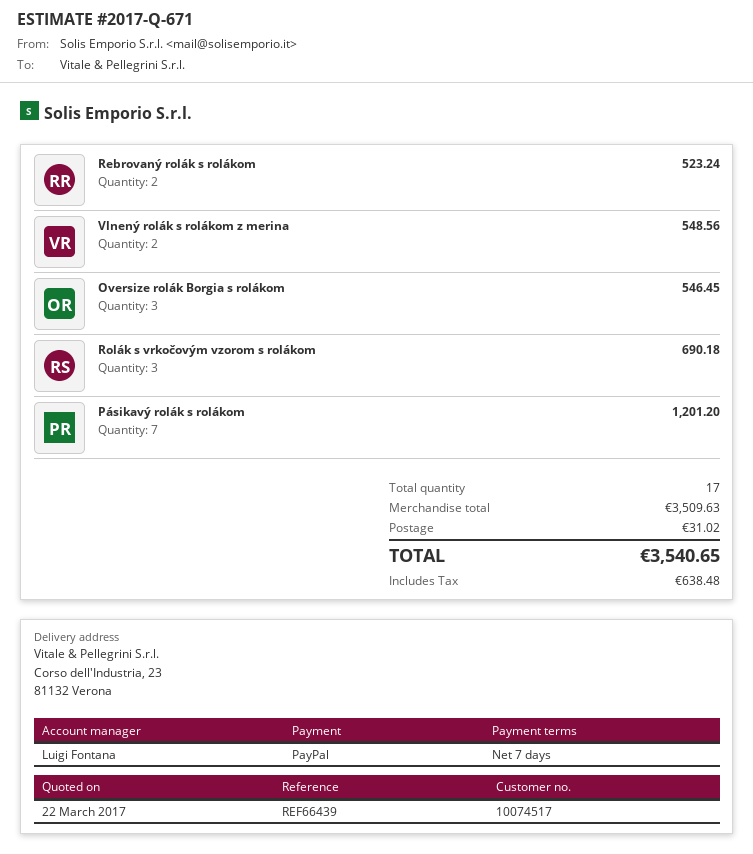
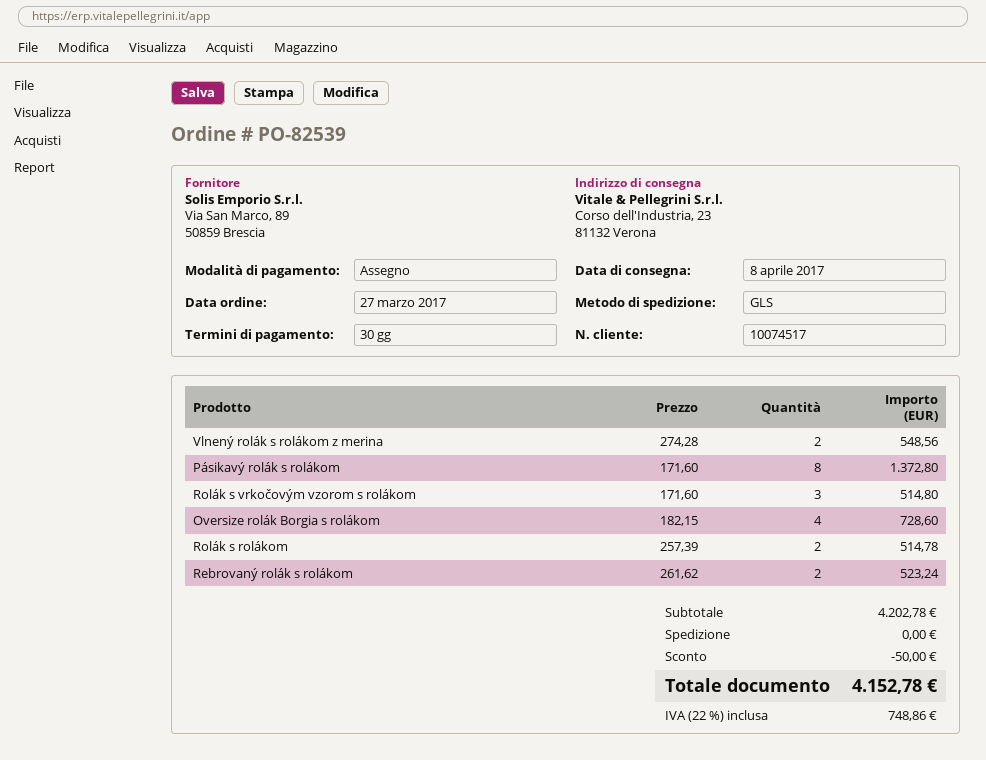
payment terms: 7 days -> 30 days
payment method: PayPal -> cheque
Oversize rolák Borgia s rolákom: 3 for 546.45 -> 4 for 728.60
Rolák s vrkočovým vzorom s rolákom: 3 for 690.18 -> 3 for 514.80
Pásikavý rolák s rolákom: 7 for 1201.20 -> 8 for 1372.80
Rolák s rolákom: none -> 2 for 514.78
subtotal: 3509.63 -> 4202.78
discount: none -> 50.00
shipping: 31.02 -> 0.00
tax: 638.48 -> 748.86
total: 3540.65 -> 4152.78

